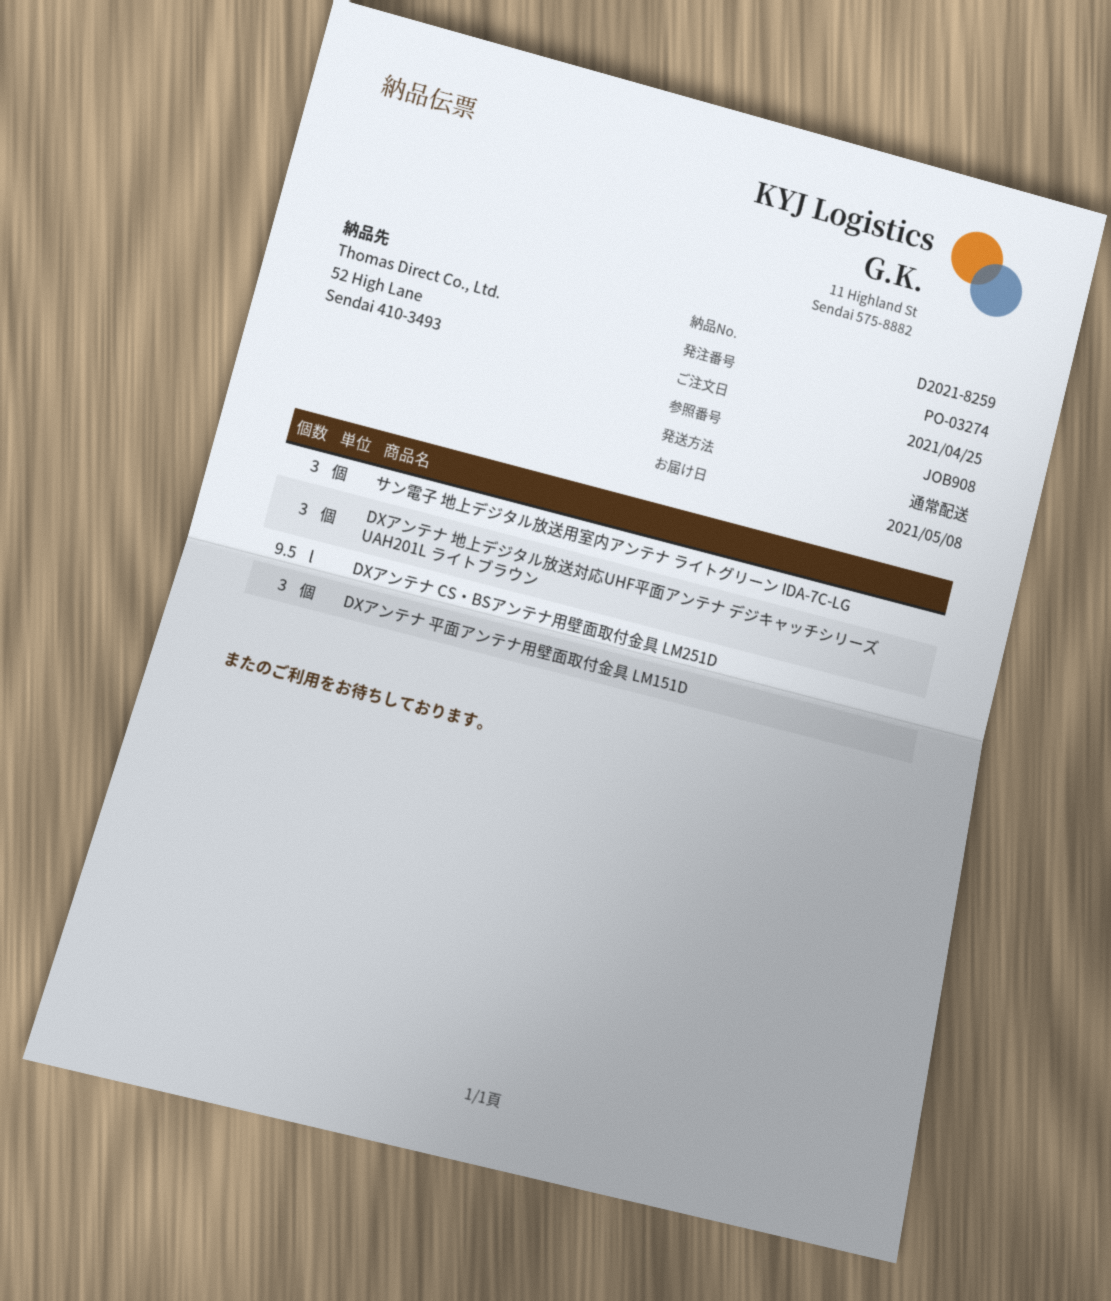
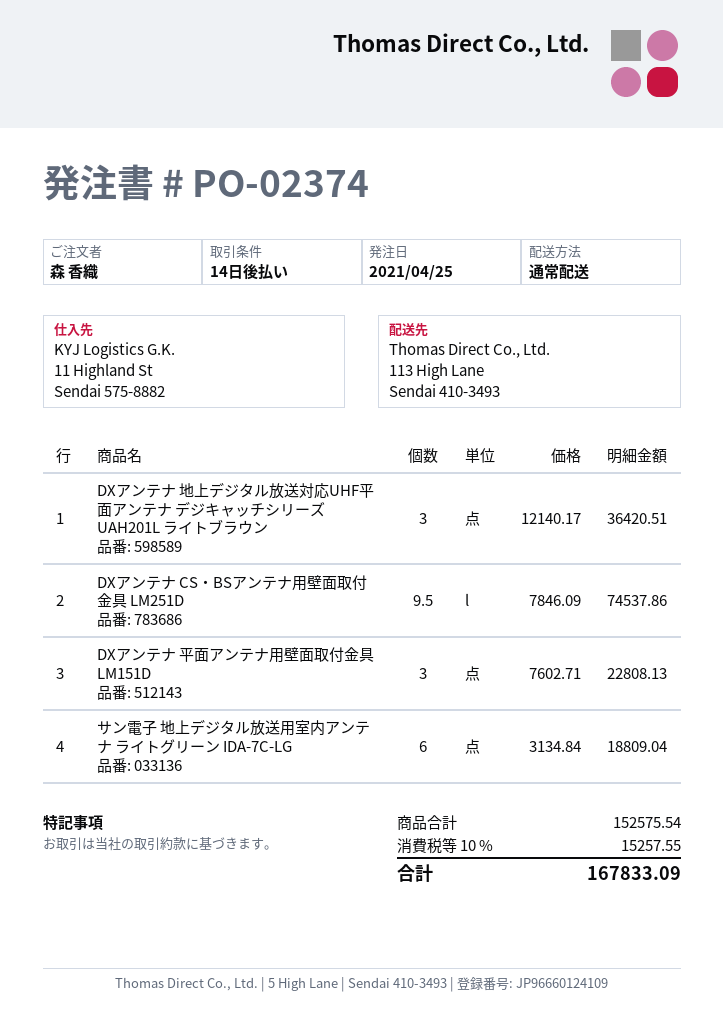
order number: PO-03274 -> PO-02374
ship to: 52 High Lane, Sendai 410-3493 -> 113 High Lane, Sendai 410-3493
サン電子 地上デジタル放送用室内アンテナ ライトグリーン IDA-7C-LG: 3 -> 6

